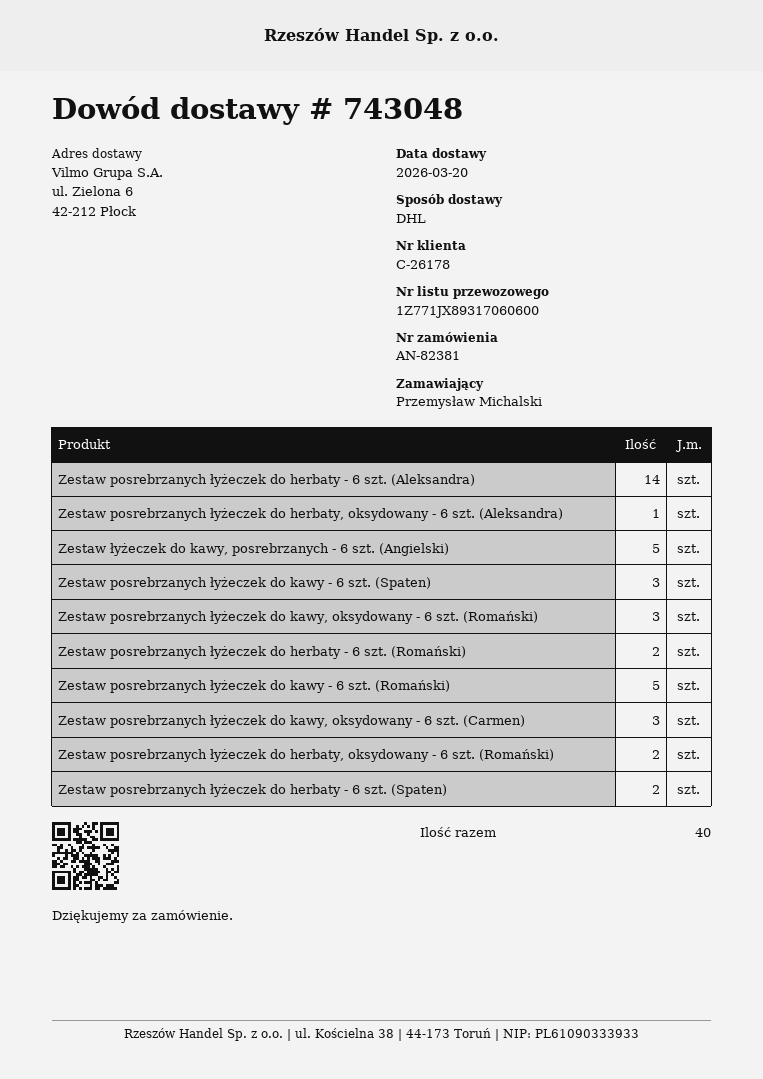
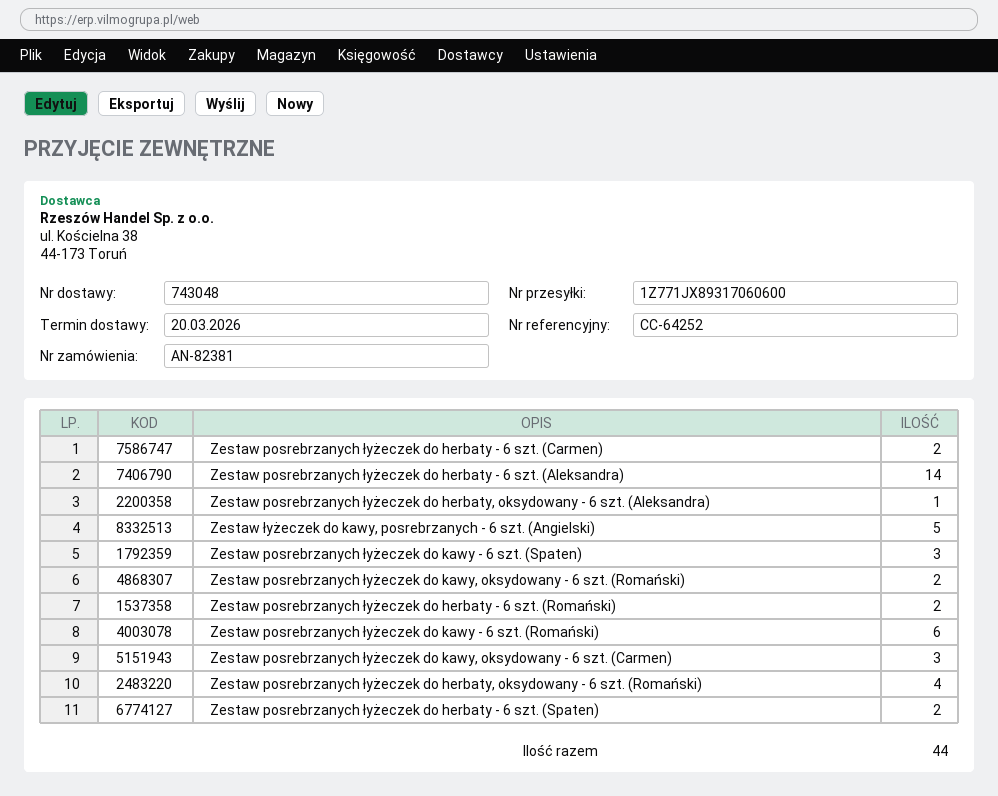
Zestaw posrebrzanych łyżeczek do kawy, oksydowany - 6 szt. (Romański): 3 -> 2
Zestaw posrebrzanych łyżeczek do kawy - 6 szt. (Romański): 5 -> 6
Zestaw posrebrzanych łyżeczek do herbaty, oksydowany - 6 szt. (Romański): 2 -> 4
Zestaw posrebrzanych łyżeczek do herbaty - 6 szt. (Carmen): none -> 2
total quantity: 40 -> 44

